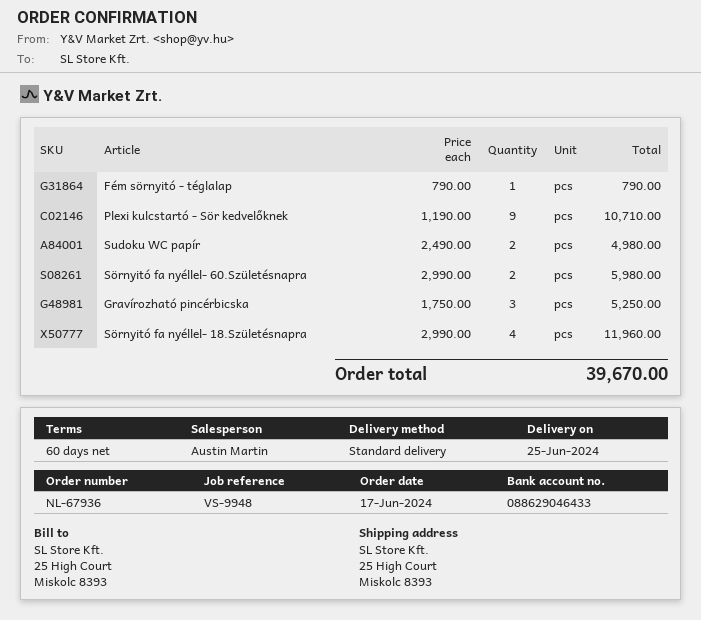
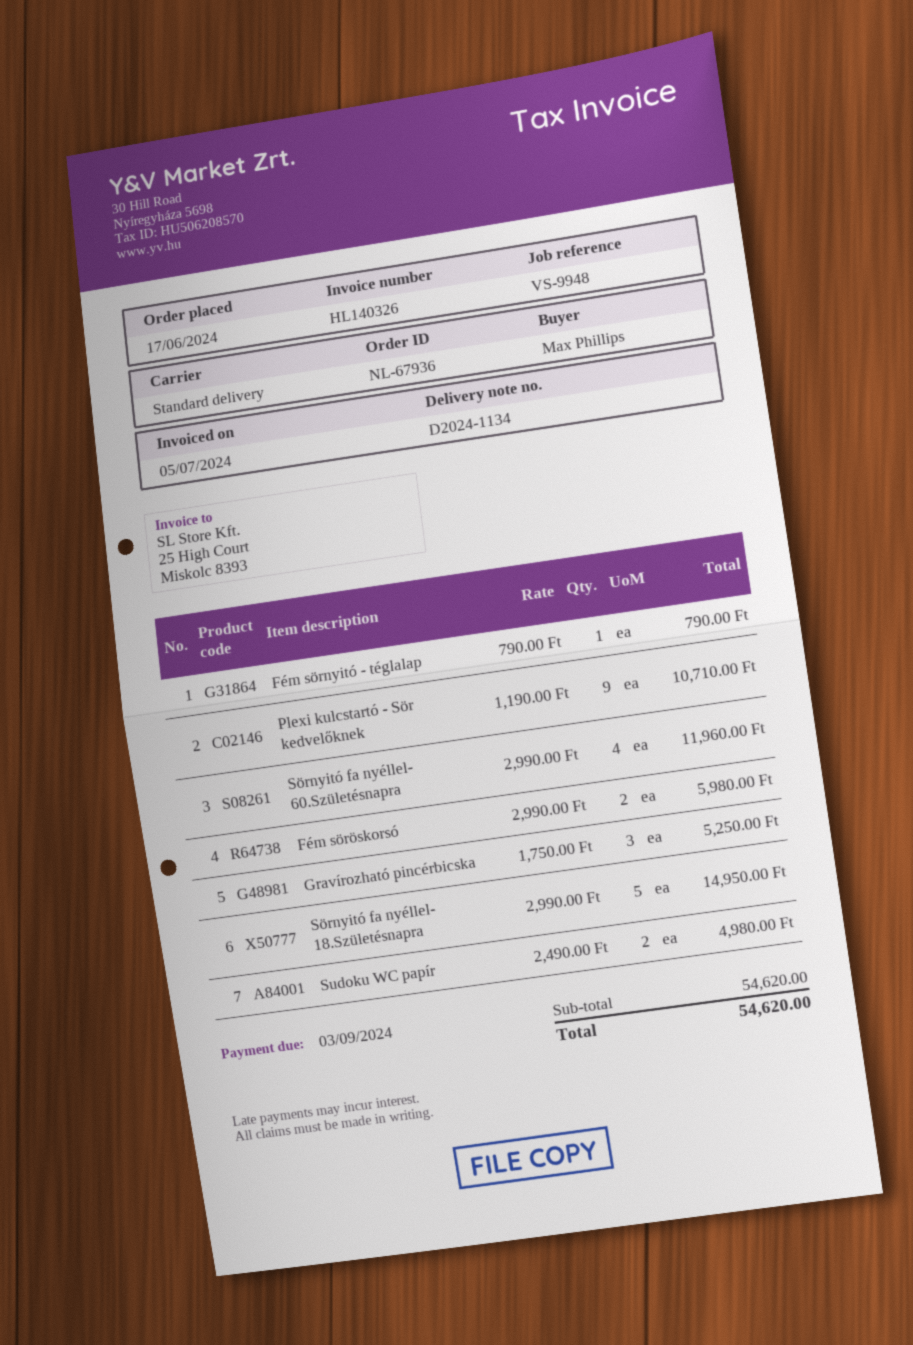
Sörnyitó fa nyéllel- 60.Születésnapra: 2 x 2990.00 = 5980.00 -> 4 x 2990.00 = 11960.00
Sörnyitó fa nyéllel- 18.Születésnapra: 4 x 2990.00 = 11960.00 -> 5 x 2990.00 = 14950.00
Fém söröskorsó: none -> 2 x 2990.00 = 5980.00
total: 39670.00 -> 54620.00

